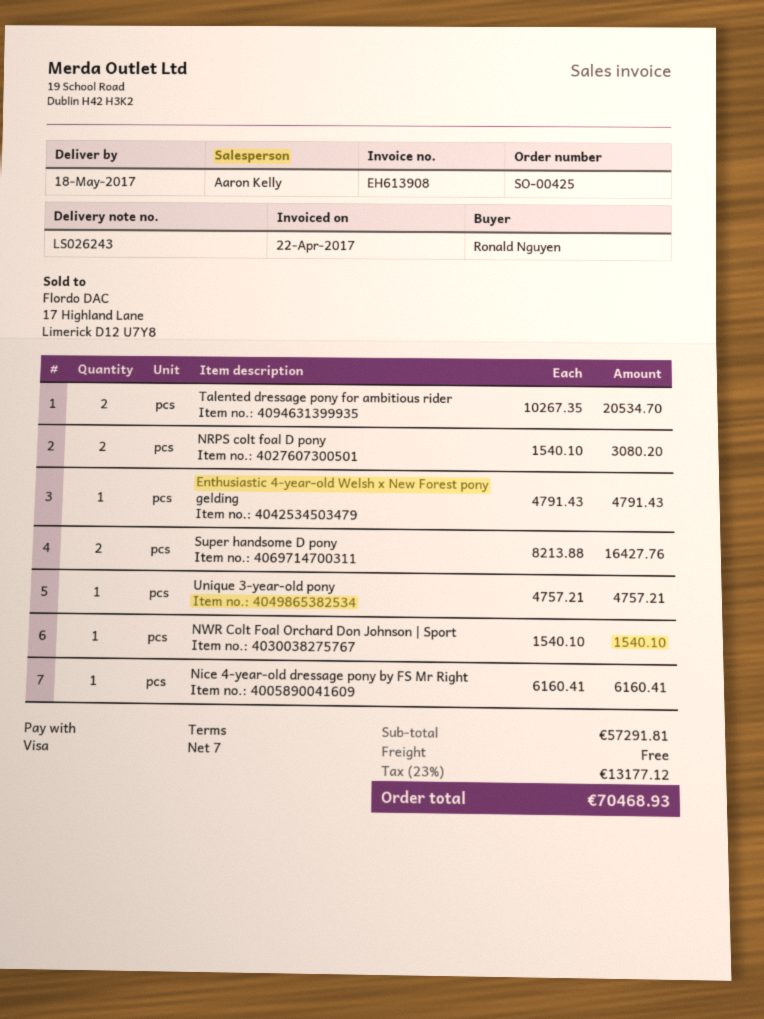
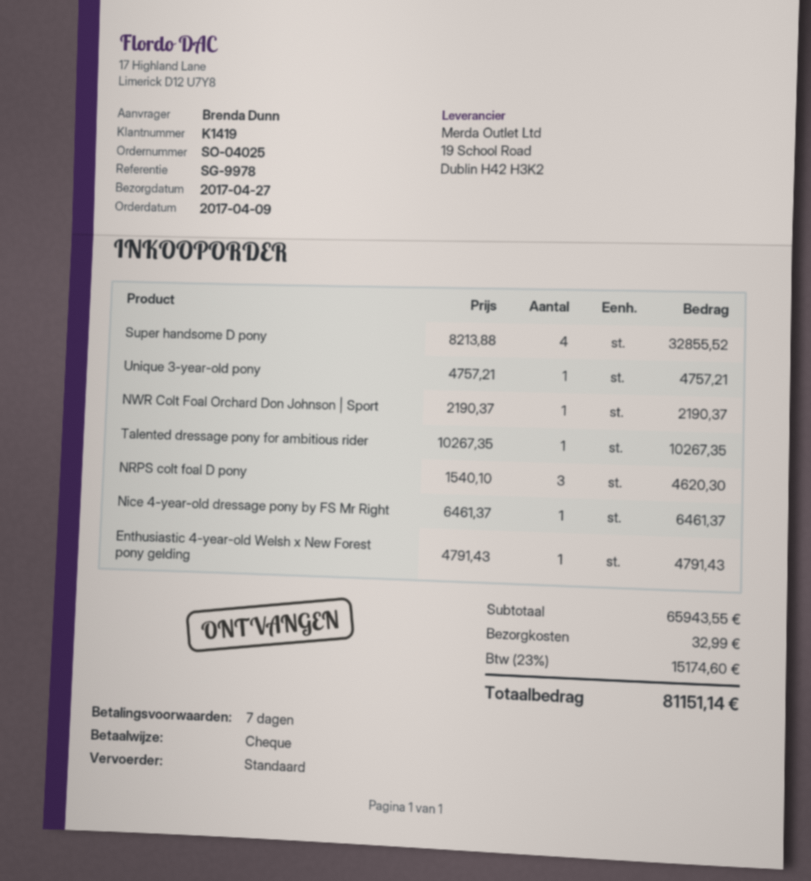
order number: SO-00425 -> SO-04025
delivery date: 2017-05-18 -> 2017-04-27
ordered by: Ronald Nguyen -> Brenda Dunn
payment method: Visa -> cheque
Talented dressage pony for ambitious rider: 2 x 10267.35 = 20534.70 -> 1 x 10267.35 = 10267.35
NRPS colt foal D pony: 2 x 1540.10 = 3080.20 -> 3 x 1540.10 = 4620.30
Super handsome D pony: 2 x 8213.88 = 16427.76 -> 4 x 8213.88 = 32855.52
NWR Colt Foal Orchard Don Johnson | Sport: 1 x 1540.10 = 1540.10 -> 1 x 2190.37 = 2190.37
Nice 4-year-old dressage pony by FS Mr Right: 1 x 6160.41 = 6160.41 -> 1 x 6461.37 = 6461.37
subtotal: 57291.81 -> 65943.55
shipping: 0.00 -> 32.99
tax: 23% = 13177.12 -> 23% = 15174.60
total: 70468.93 -> 81151.14

